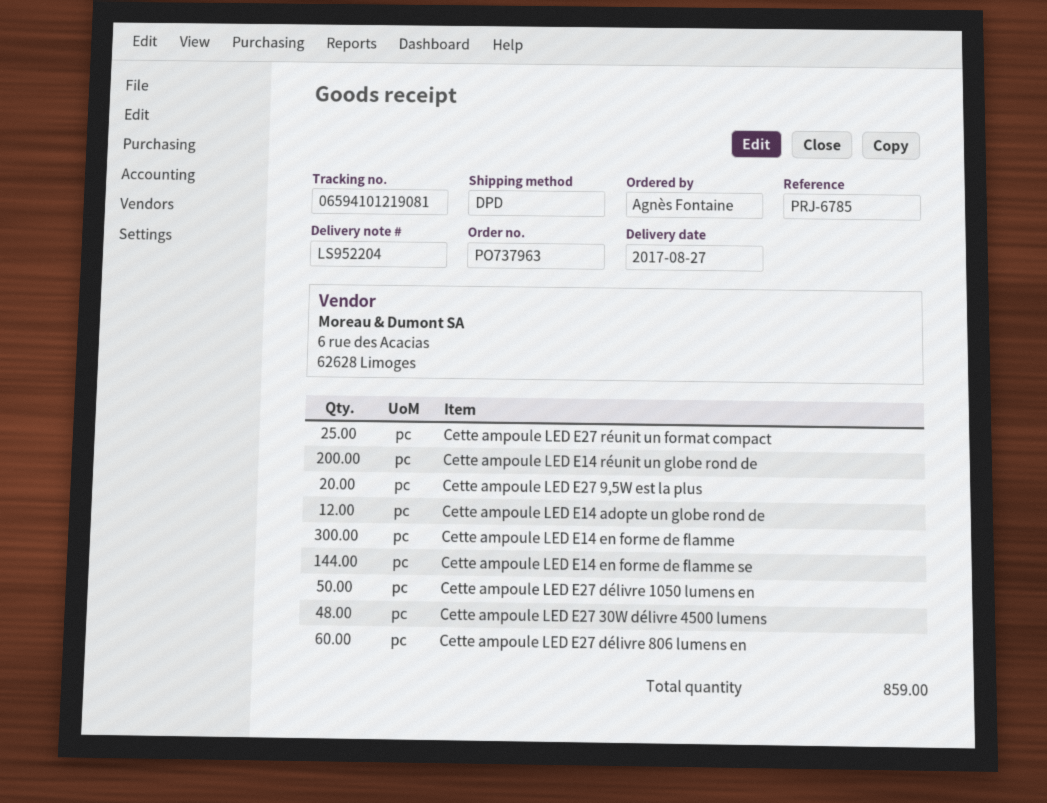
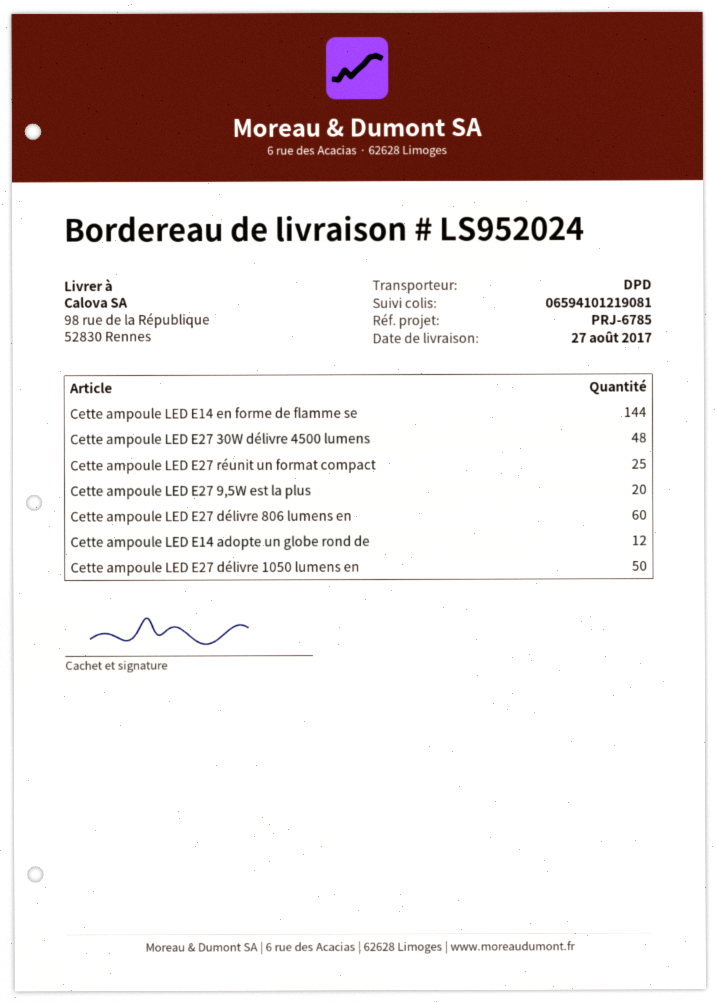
delivery note number: LS952204 -> LS952024
Cette ampoule LED E14 réunit un globe rond de: 200 -> none
Cette ampoule LED E14 en forme de flamme: 300 -> none

